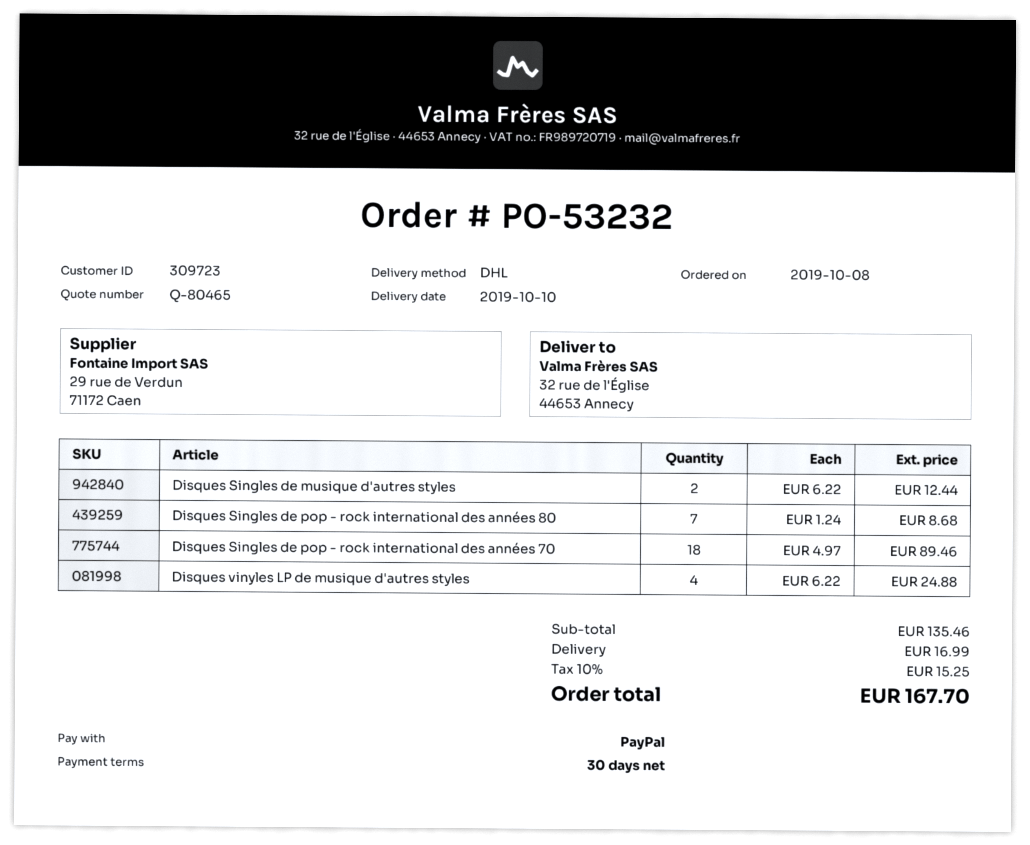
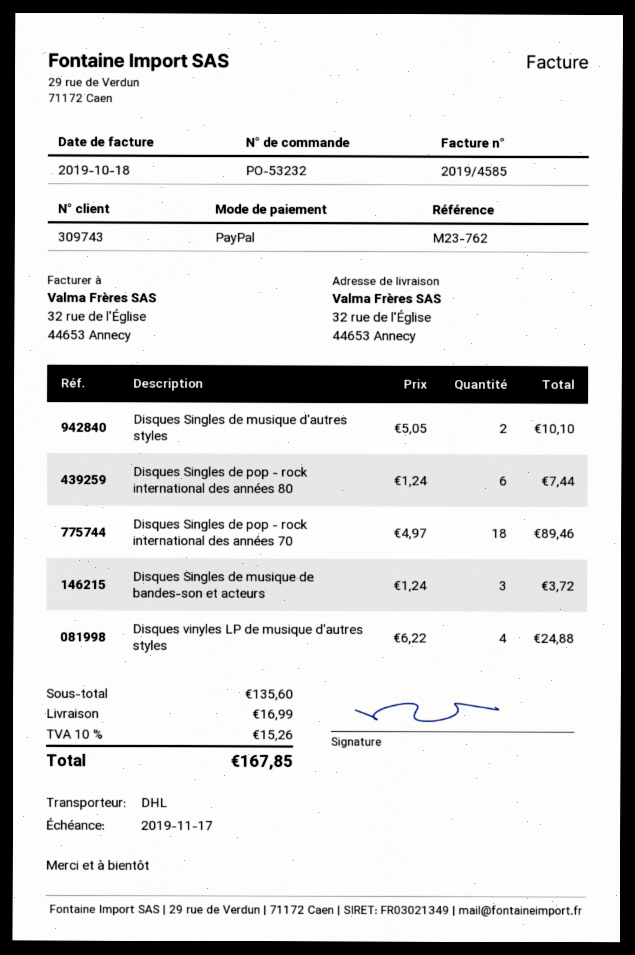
customer number: 309723 -> 309743
Disques Singles de musique d'autres styles: 2 x 6.22 = 12.44 -> 2 x 5.05 = 10.10
Disques Singles de pop - rock international des années 80: 7 x 1.24 = 8.68 -> 6 x 1.24 = 7.44
Disques Singles de musique de bandes-son et acteurs: none -> 3 x 1.24 = 3.72
subtotal: 135.46 -> 135.60
tax: 10% = 15.25 -> 10% = 15.26
total: 167.70 -> 167.85

